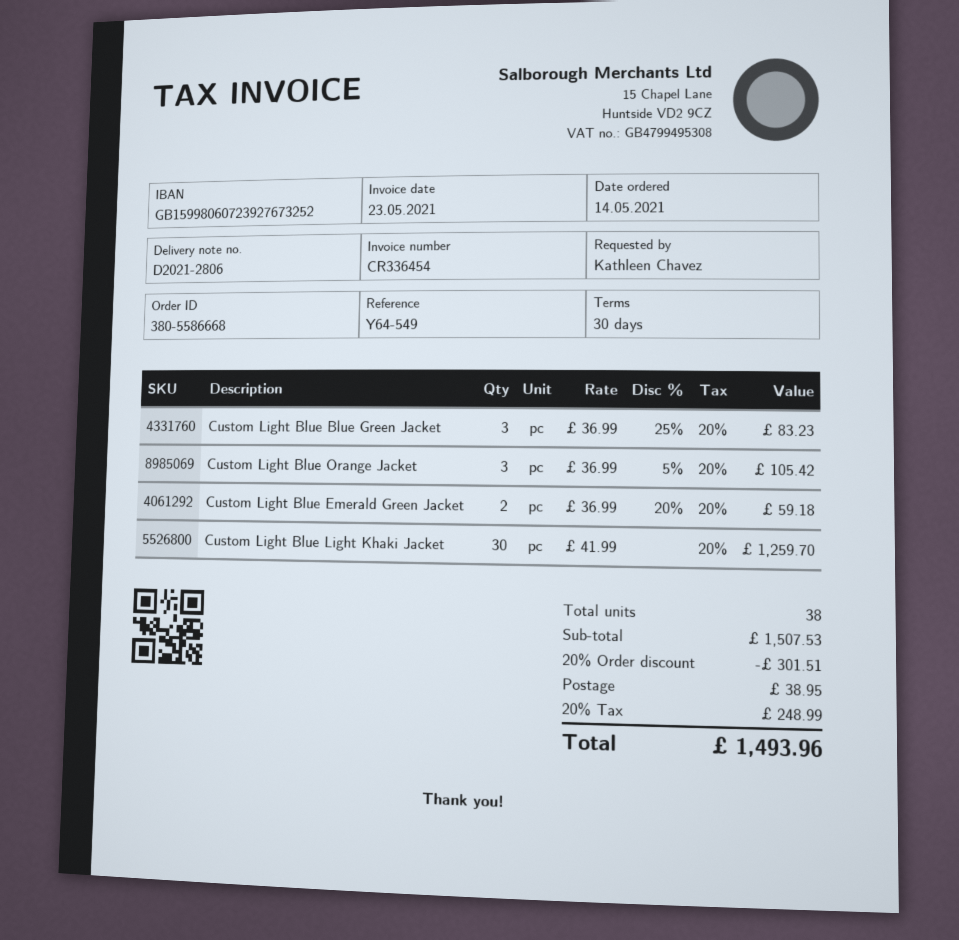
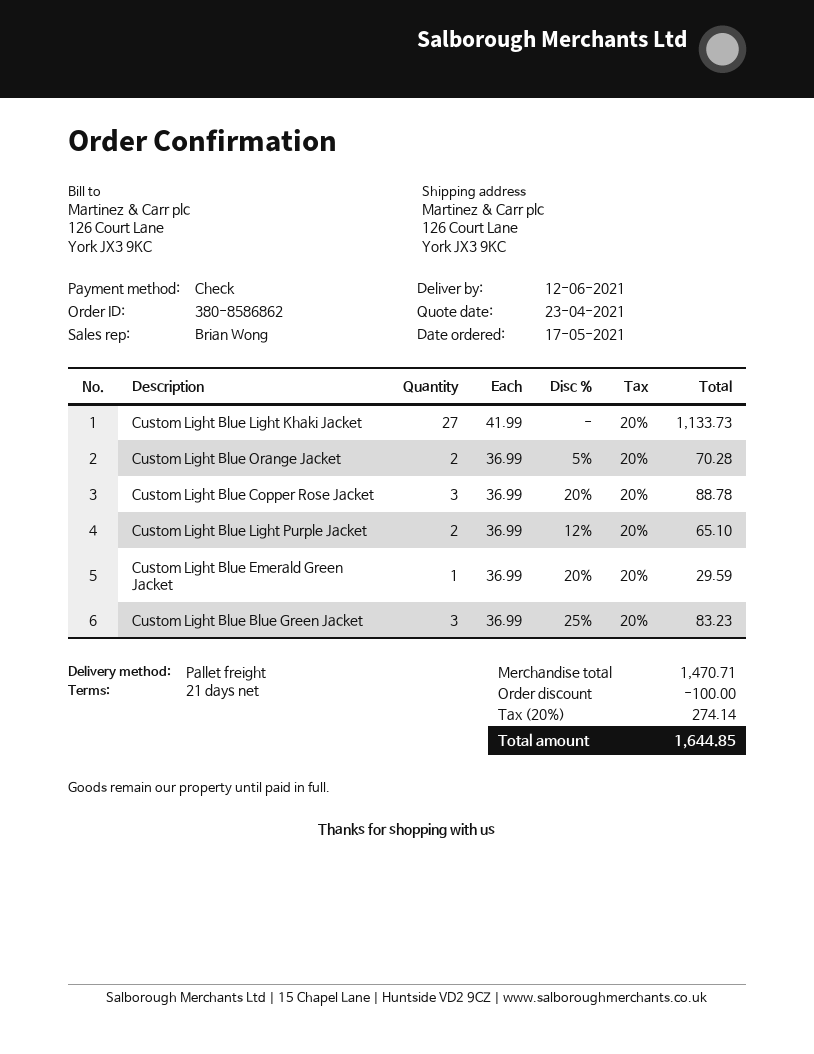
order number: 380-5586668 -> 380-8586862
order date: 2021-05-14 -> 2021-05-17
payment terms: 30 days -> 21 days
Custom Light Blue Orange Jacket: 3 x 36.99 - 5% = 105.42 -> 2 x 36.99 - 5% = 70.28
Custom Light Blue Emerald Green Jacket: 2 x 36.99 - 20% = 59.18 -> 1 x 36.99 - 20% = 29.59
Custom Light Blue Light Khaki Jacket: 30 x 41.99 = 1259.70 -> 27 x 41.99 = 1133.73
Custom Light Blue Copper Rose Jacket: none -> 3 x 36.99 - 20% = 88.78
Custom Light Blue Light Purple Jacket: none -> 2 x 36.99 - 12% = 65.10
subtotal: 1507.53 -> 1470.71
discount: 301.51 -> 100.00
shipping: 38.95 -> none
tax: 20% = 248.99 -> 20% = 274.14
total: 1493.96 -> 1644.85

